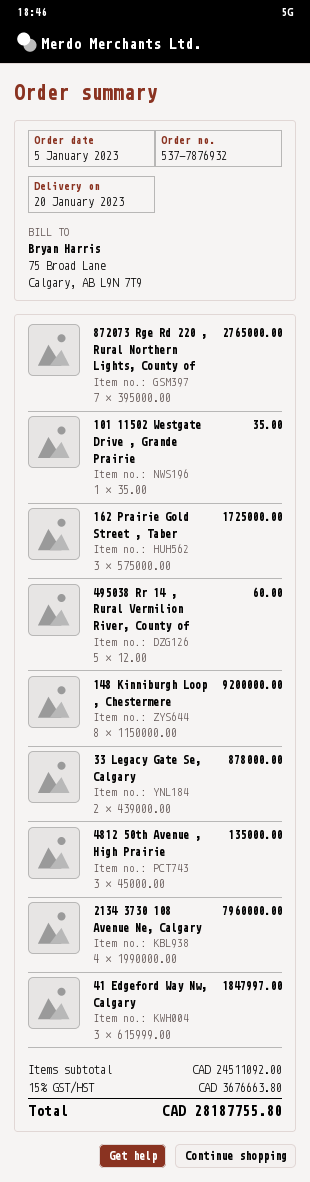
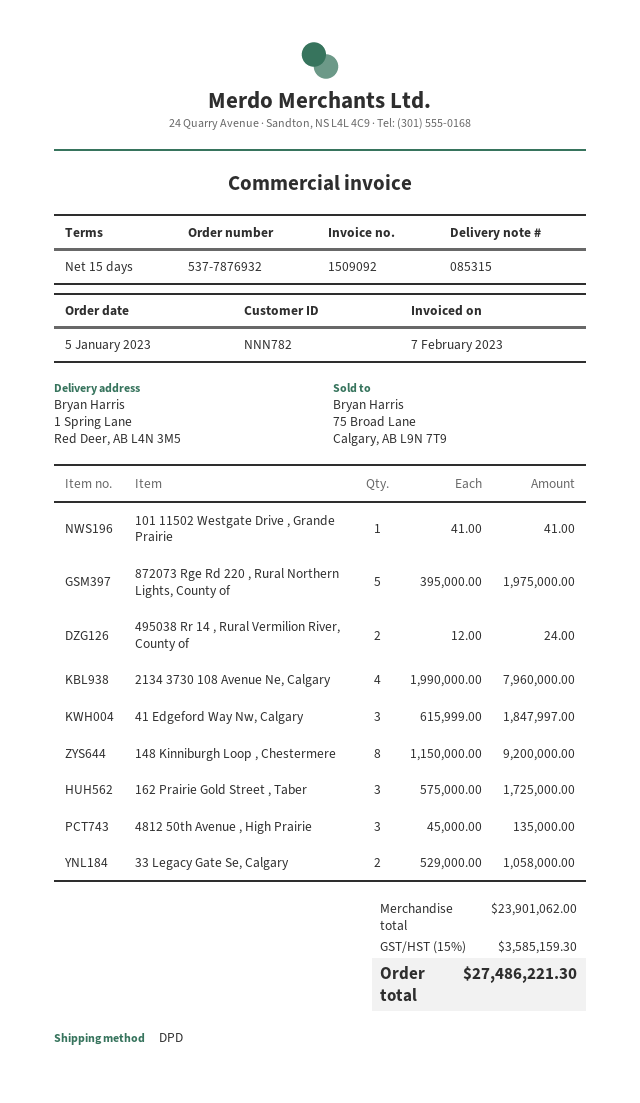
872073 Rge Rd 220 , Rural Northern Lights, County of: 7 x 395000.00 = 2765000.00 -> 5 x 395000.00 = 1975000.00
101 11502 Westgate Drive , Grande Prairie: 1 x 35.00 = 35.00 -> 1 x 41.00 = 41.00
495038 Rr 14 , Rural Vermilion River, County of: 5 x 12.00 = 60.00 -> 2 x 12.00 = 24.00
33 Legacy Gate Se, Calgary: 2 x 439000.00 = 878000.00 -> 2 x 529000.00 = 1058000.00
subtotal: 24511092.00 -> 23901062.00
tax: 15% = 3676663.80 -> 15% = 3585159.30
total: 28187755.80 -> 27486221.30

